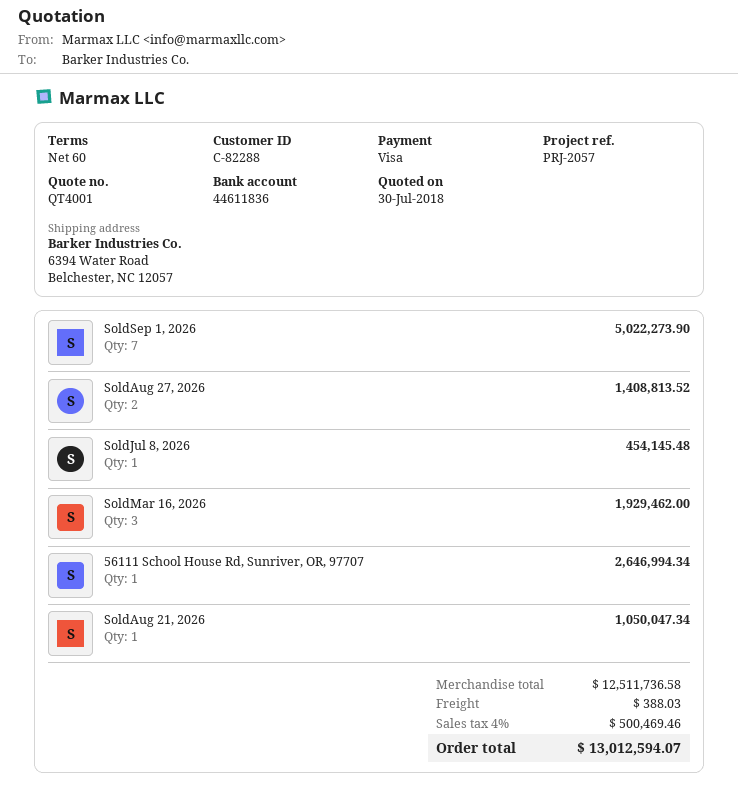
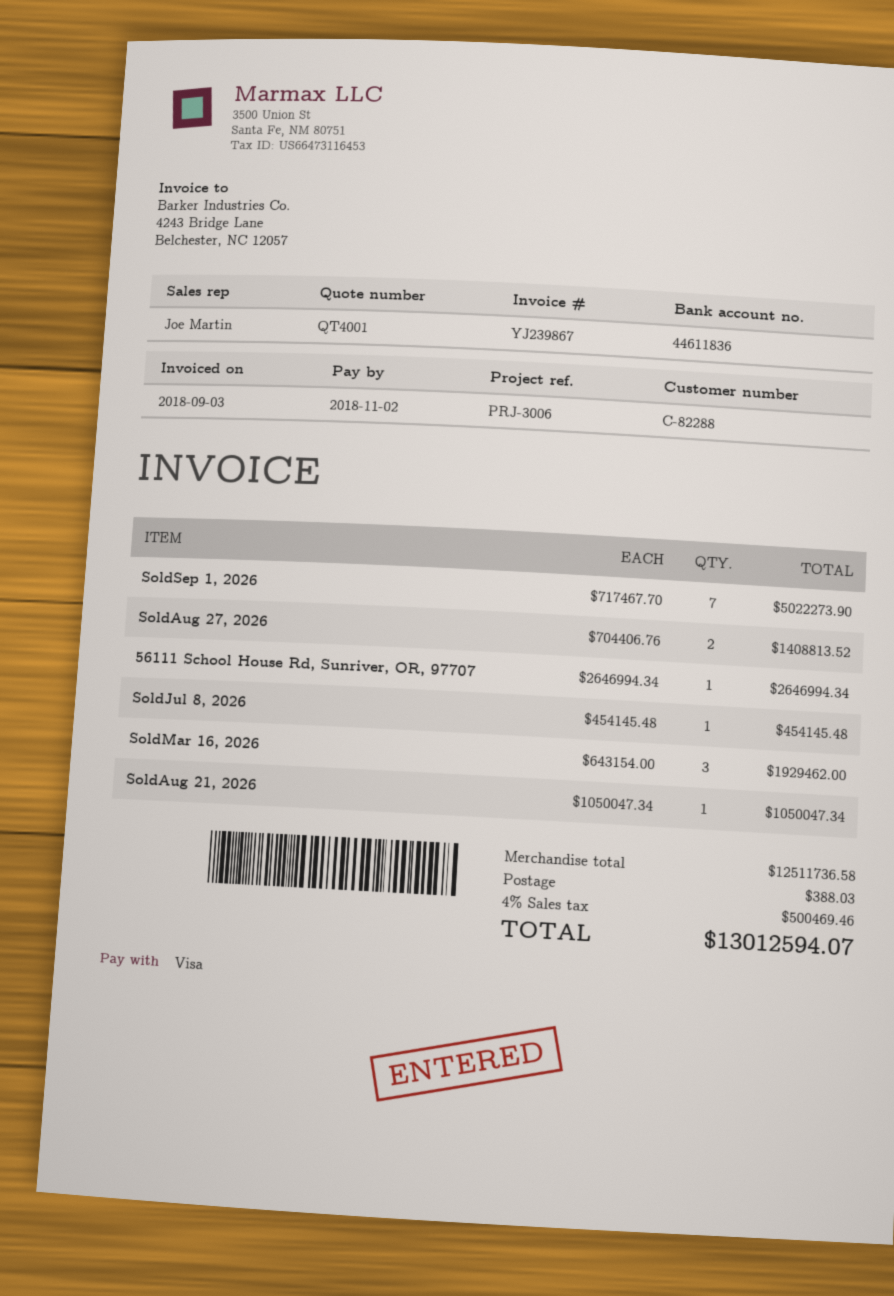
reference: PRJ-2057 -> PRJ-3006

